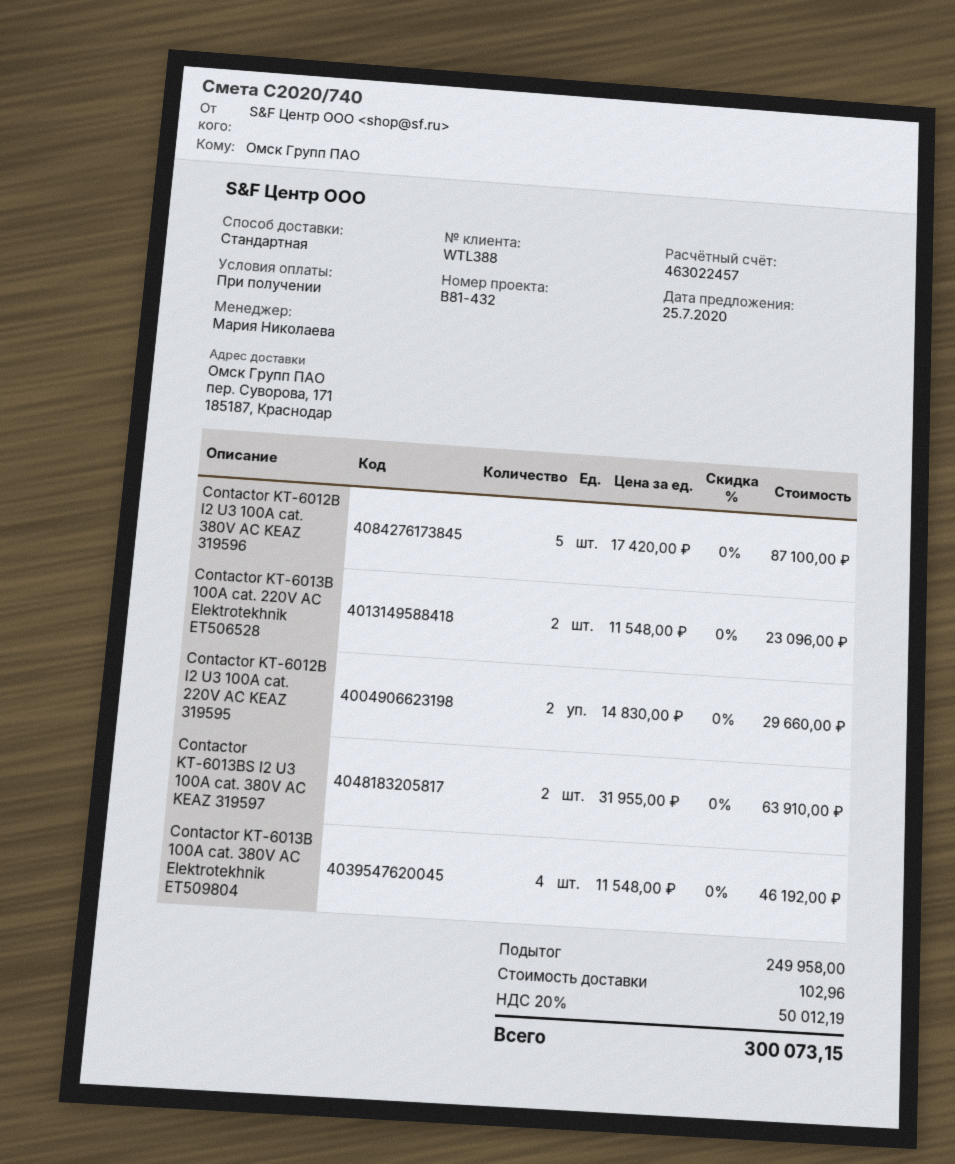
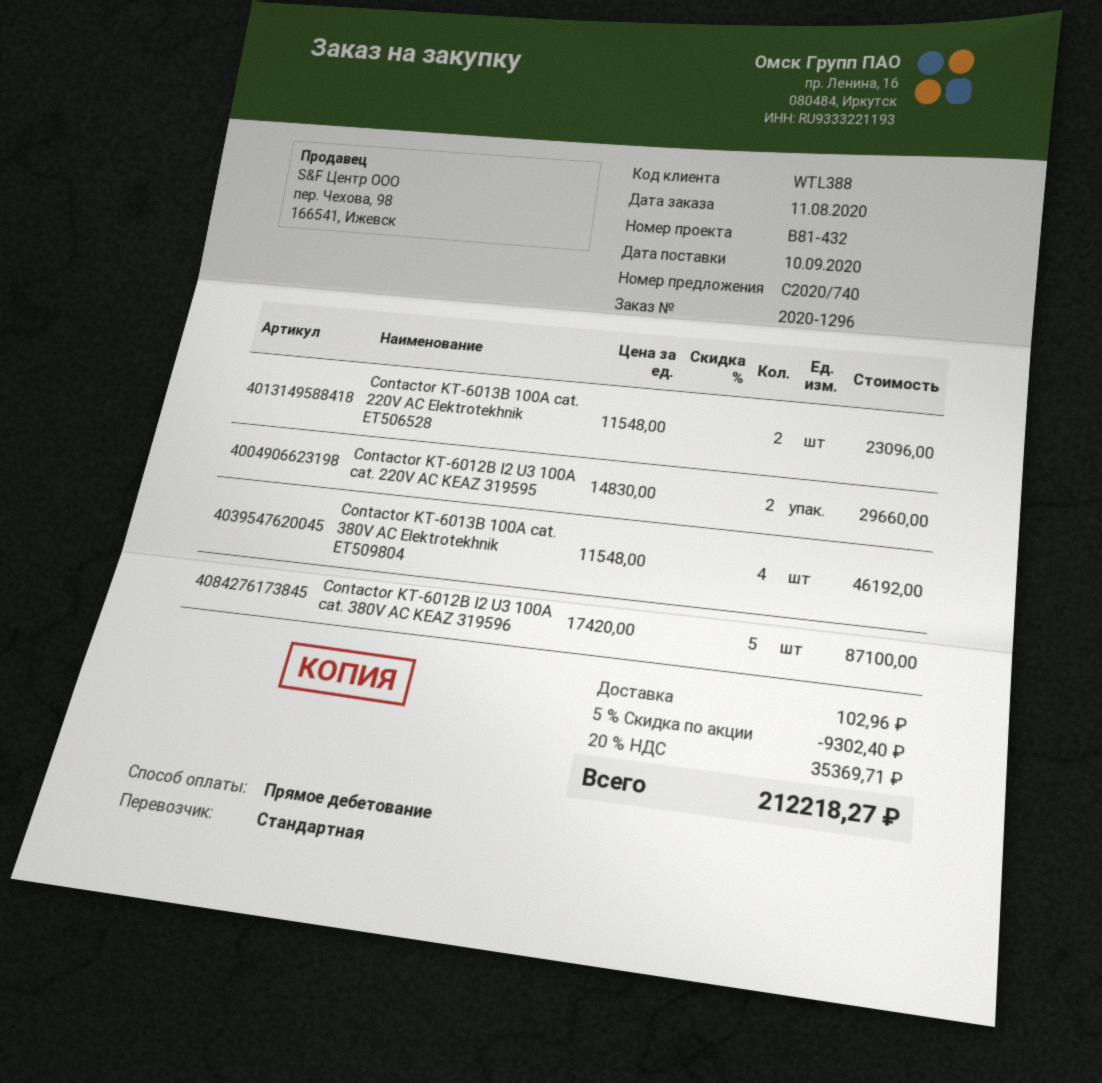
Contactor KT-6013BS I2 U3 100A cat. 380V AC KEAZ 319597: 2 x 31955.00 = 63910.00 -> none
discount: none -> 5% = 9302.40
tax: 20% = 50012.19 -> 20% = 35369.71
total: 300073.15 -> 212218.27

